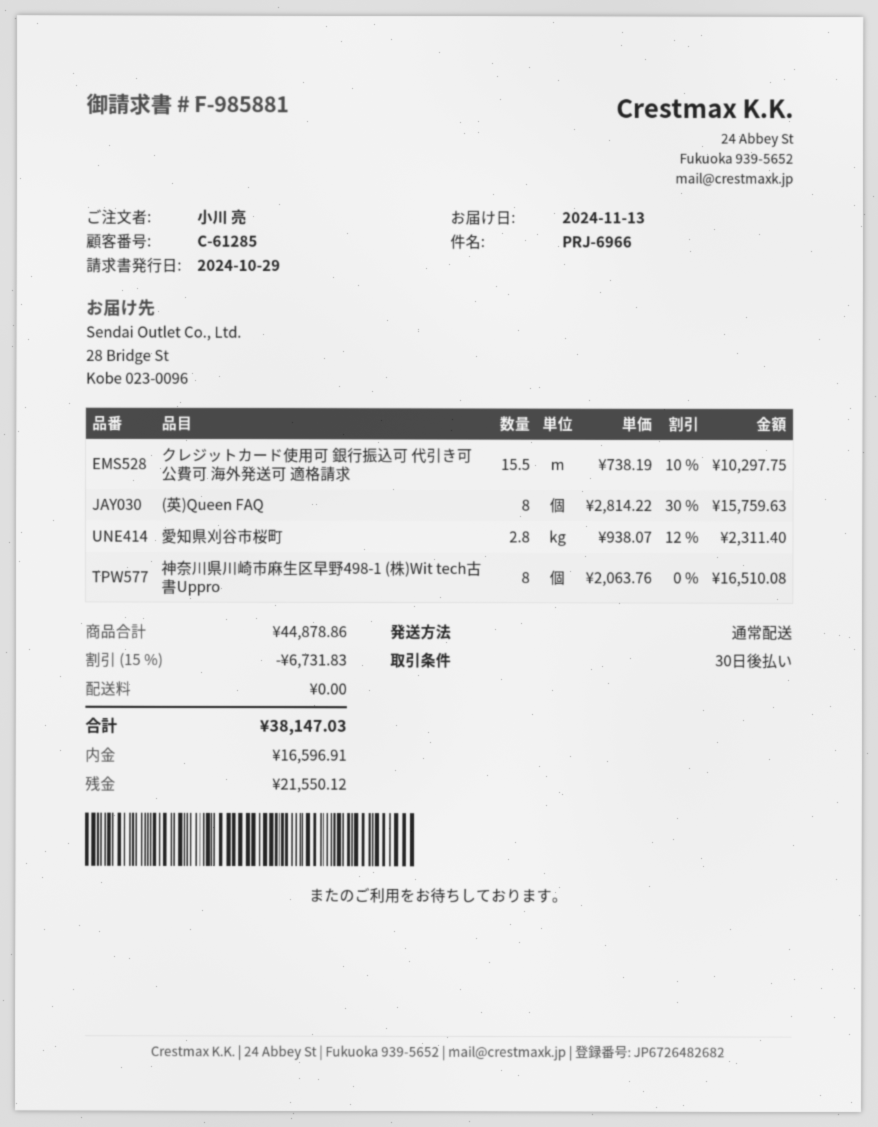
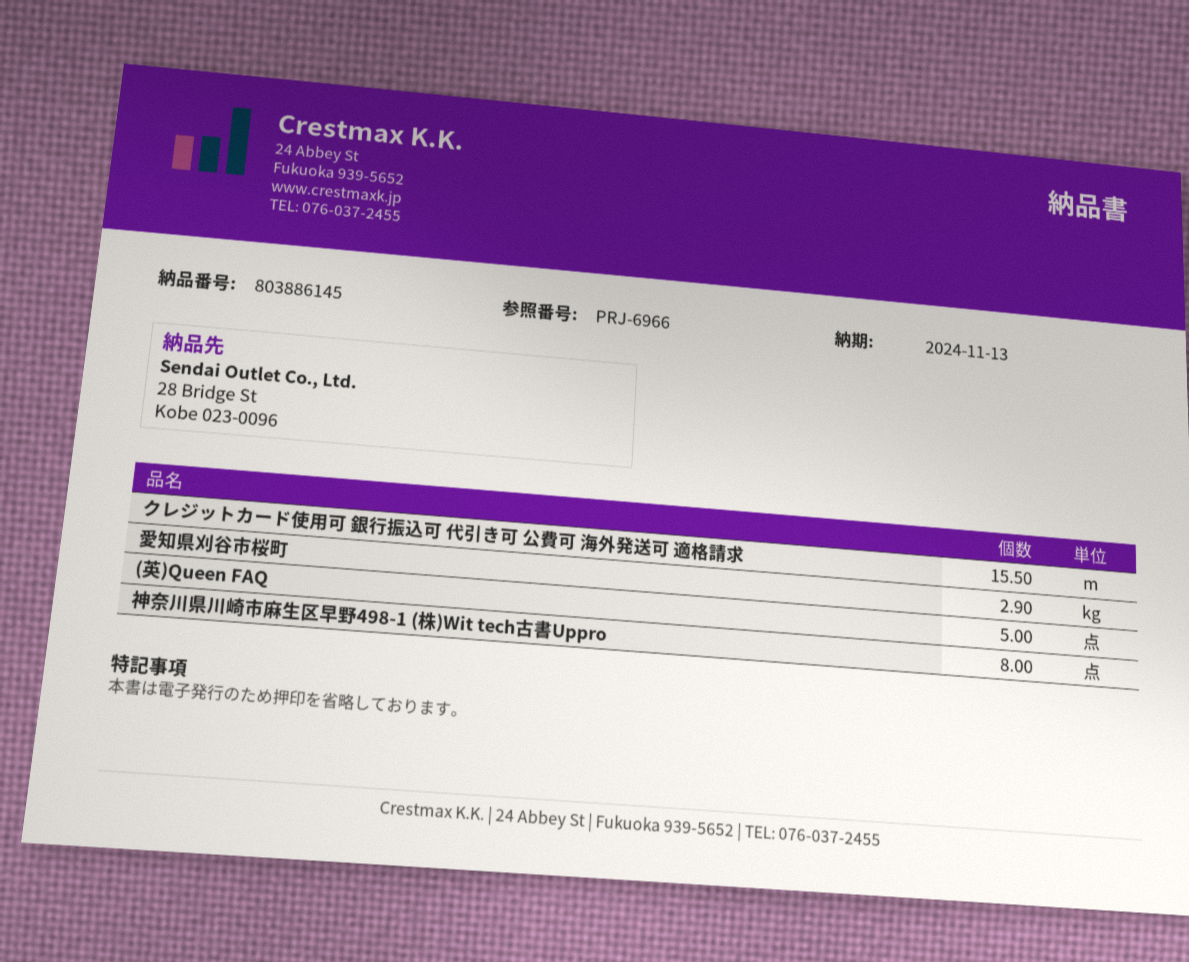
(英)Queen FAQ: 8 -> 5
愛知県刈谷市桜町: 2.8 -> 2.9

